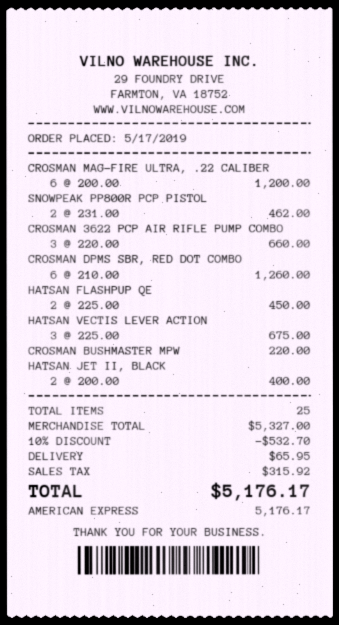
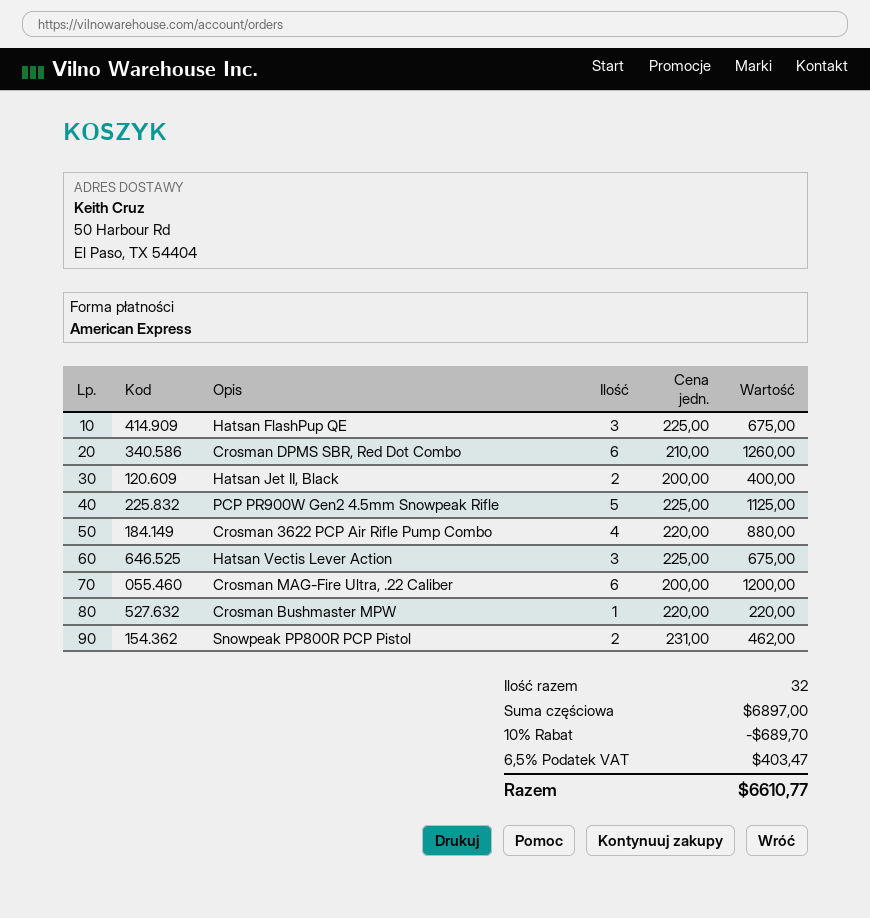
CROSMAN 3622 PCP AIR RIFLE PUMP COMBO: 3 x 220.00 = 660.00 -> 4 x 220.00 = 880.00
HATSAN FLASHPUP QE: 2 x 225.00 = 450.00 -> 3 x 225.00 = 675.00
PCP PR900W Gen2 4.5mm Snowpeak Rifle: none -> 5 x 225.00 = 1125.00
total quantity: 25 -> 32
subtotal: 5327.00 -> 6897.00
discount: 10% = 532.70 -> 10% = 689.70
shipping: 65.95 -> none
tax: 315.92 -> 403.47
total: 5176.17 -> 6610.77

